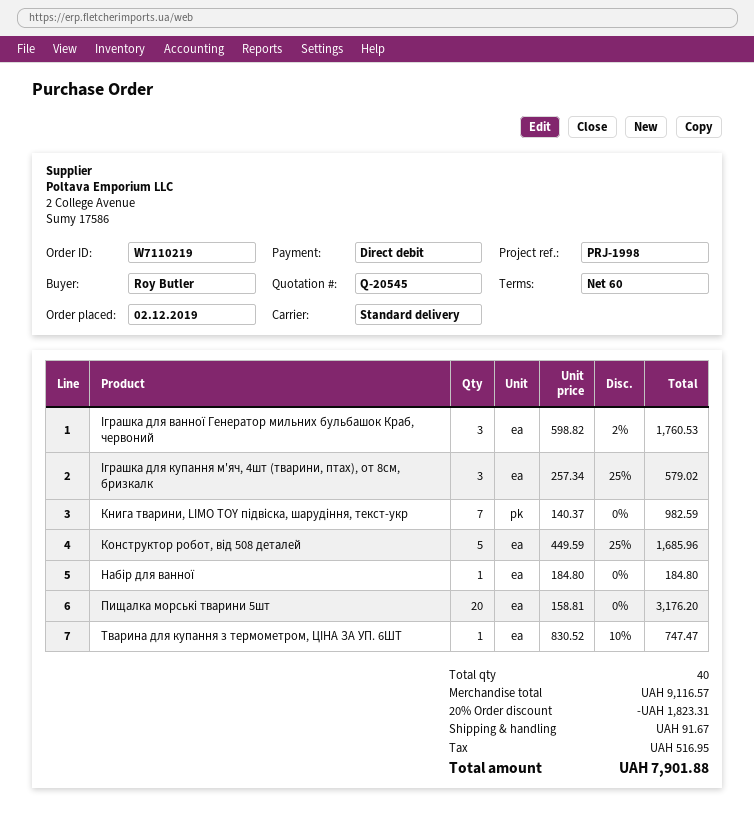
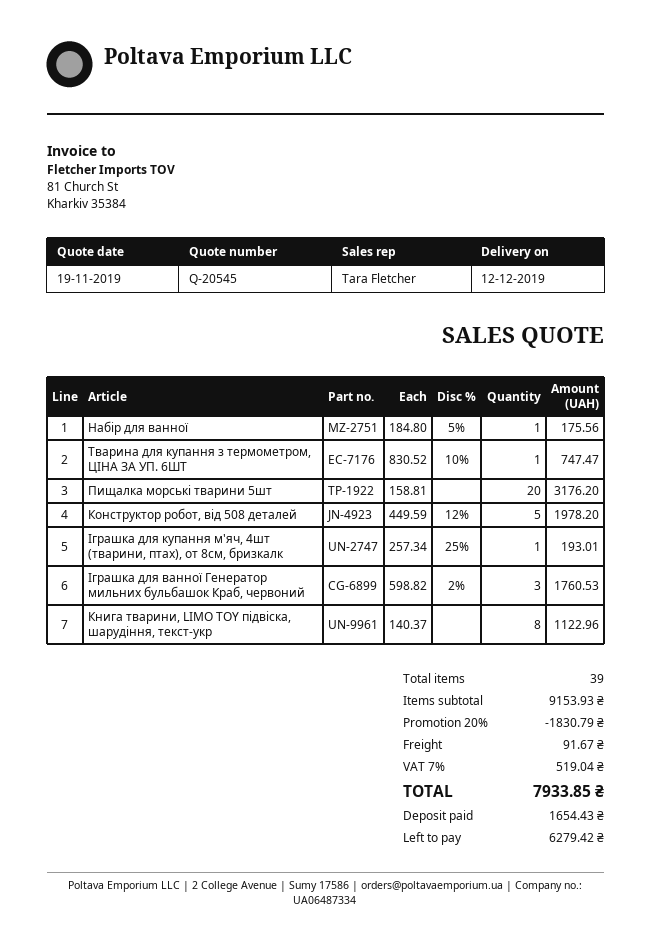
Іграшка для купання м'яч, 4шт (тварини, птах), от 8см, бризкалк: 3 x 257.34 - 25% = 579.02 -> 1 x 257.34 - 25% = 193.01
Книга тварини, LIMO TOY підвіска, шарудіння, текст-укр: 7 x 140.37 = 982.59 -> 8 x 140.37 = 1122.96
Конструктор робот, від 508 деталей: 5 x 449.59 - 25% = 1685.96 -> 5 x 449.59 - 12% = 1978.20
Набір для ванної: 1 x 184.80 = 184.80 -> 1 x 184.80 - 5% = 175.56
total quantity: 40 -> 39
subtotal: 9116.57 -> 9153.93
discount: 20% = 1823.31 -> 20% = 1830.79
tax: 516.95 -> 519.04
total: 7901.88 -> 7933.85

